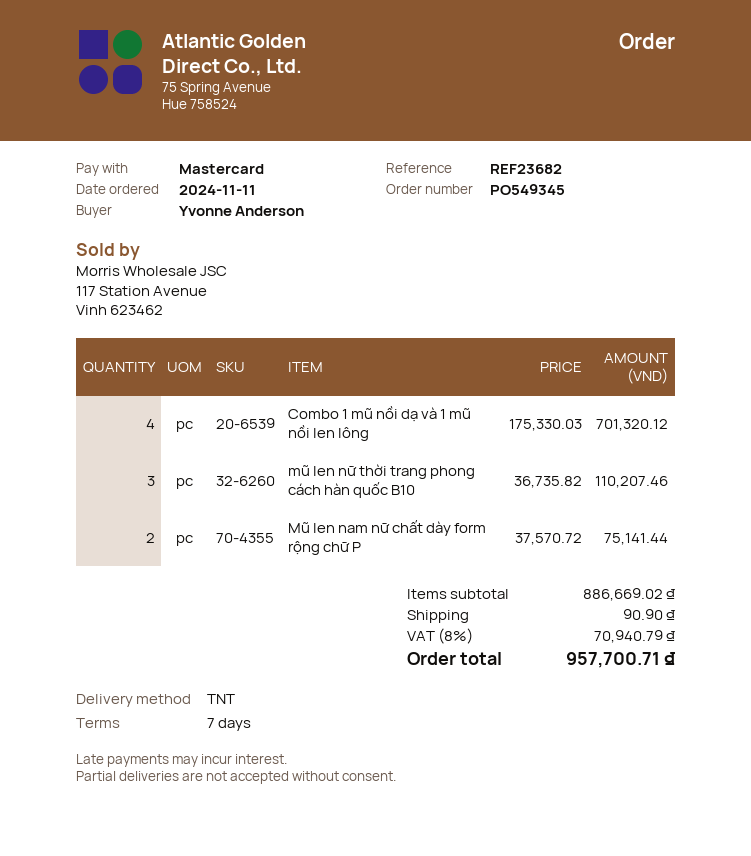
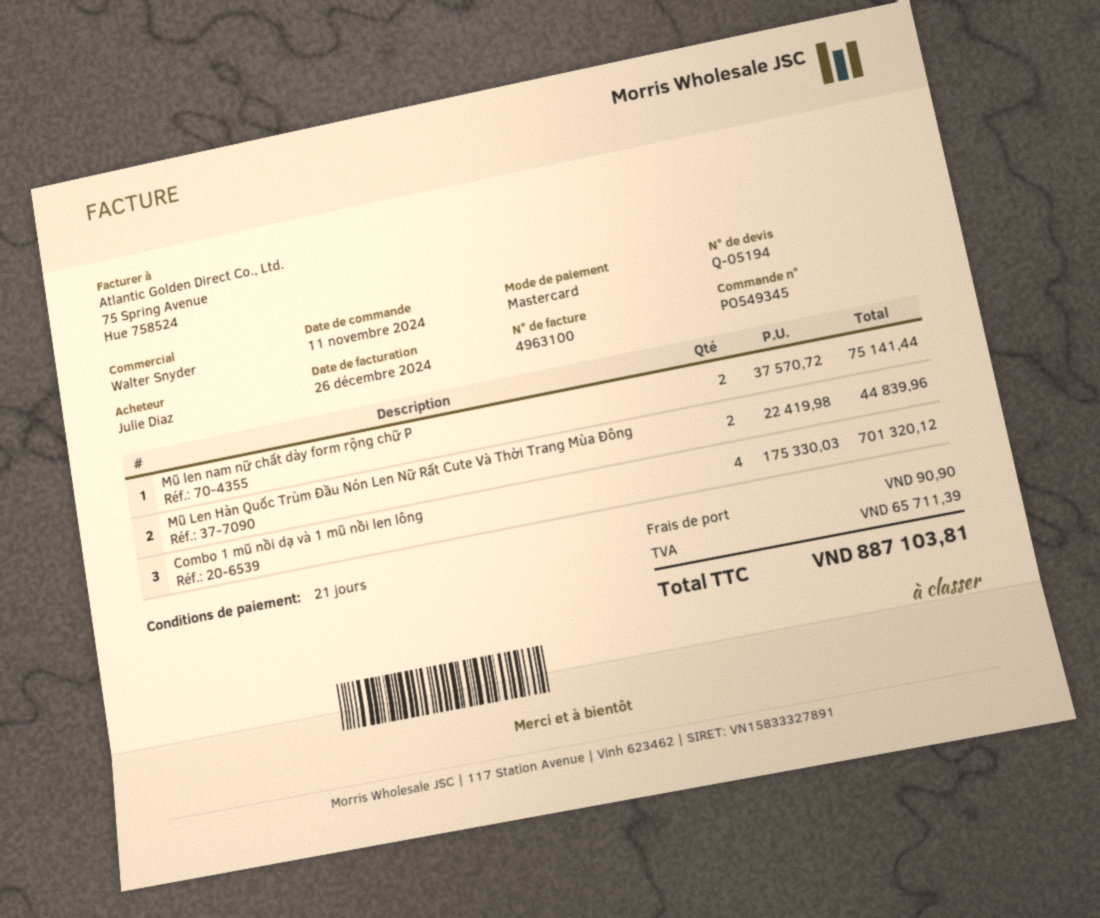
payment terms: 7 days -> 21 days
ordered by: Yvonne Anderson -> Julie Diaz
mũ len nữ thời trang phong cách hàn quốc B10: 3 x 36735.82 = 110207.46 -> none
Mũ Len Hàn Quốc Trùm Đầu Nón Len Nữ Rất Cute Và Thời Trang Mùa Đông: none -> 2 x 22419.98 = 44839.96
tax: 70940.79 -> 65711.39
total: 957700.71 -> 887103.81

